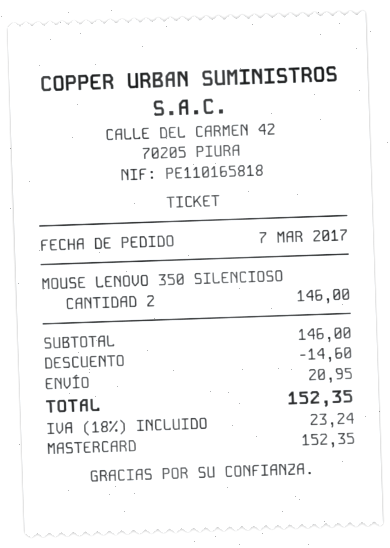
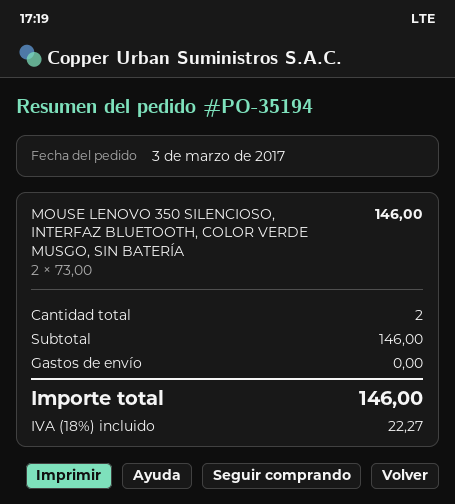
order date: 2017-03-07 -> 2017-03-03
discount: 14.60 -> none
shipping: 20.95 -> 0.00
tax: 18% = 23.24 -> 18% = 22.27
total: 152.35 -> 146.00

